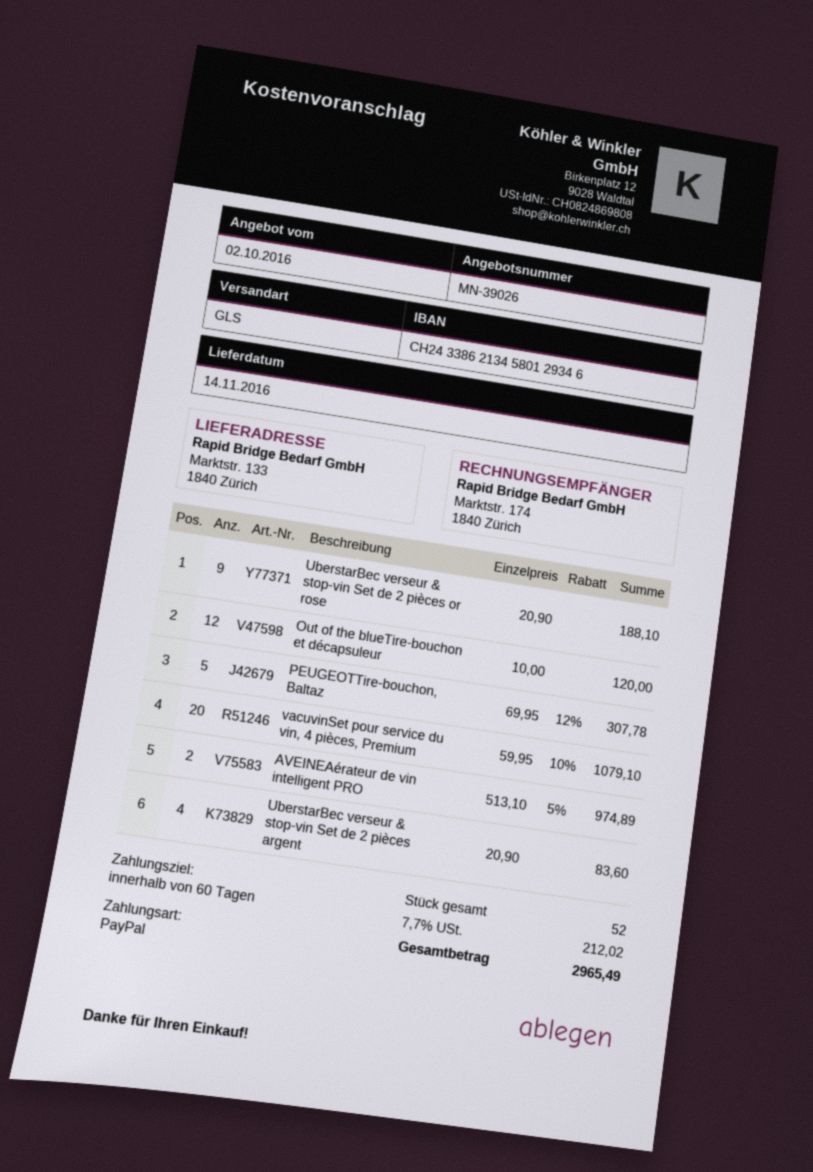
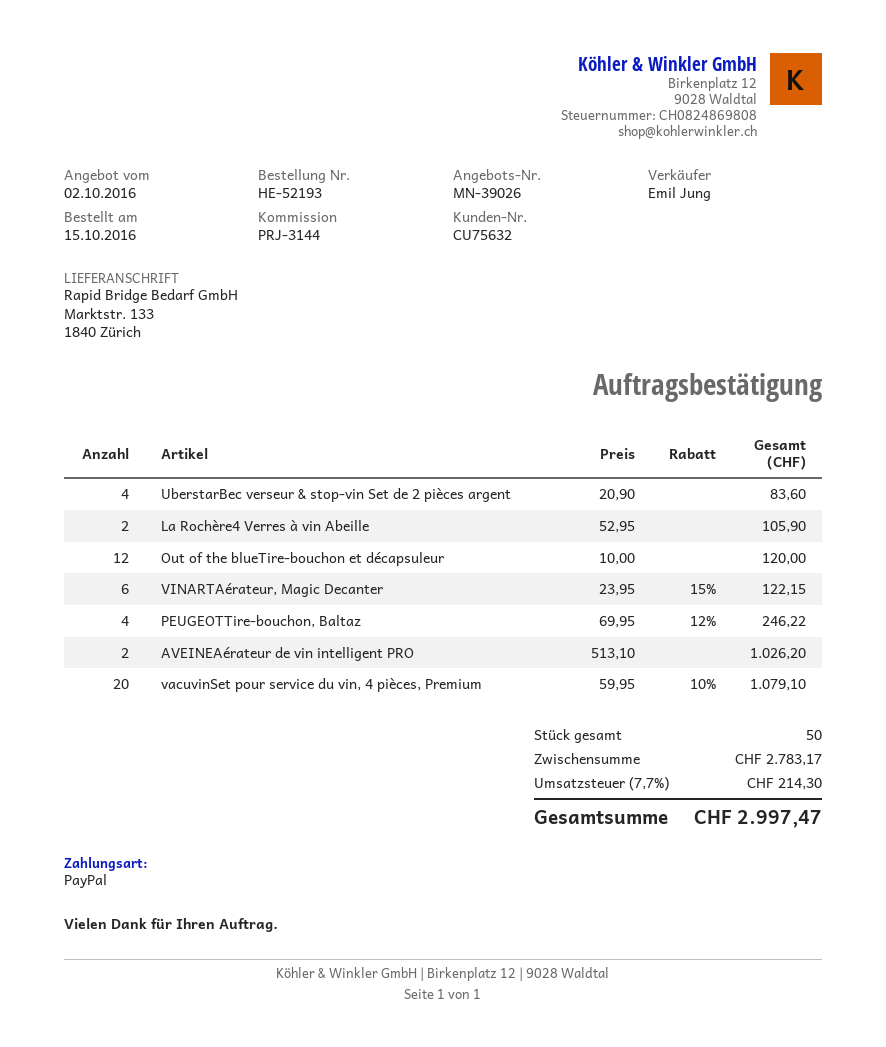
UberstarBec verseur & stop-vin Set de 2 pièces or rose: 9 x 20.90 = 188.10 -> none
PEUGEOTTire-bouchon, Baltaz: 5 x 69.95 - 12% = 307.78 -> 4 x 69.95 - 12% = 246.22
AVEINEAérateur de vin intelligent PRO: 2 x 513.10 - 5% = 974.89 -> 2 x 513.10 = 1026.20
La Rochère4 Verres à vin Abeille: none -> 2 x 52.95 = 105.90
VINARTAérateur, Magic Decanter: none -> 6 x 23.95 - 15% = 122.15
total quantity: 52 -> 50
tax: 7.7% = 212.02 -> 7.7% = 214.30
total: 2965.49 -> 2997.47

